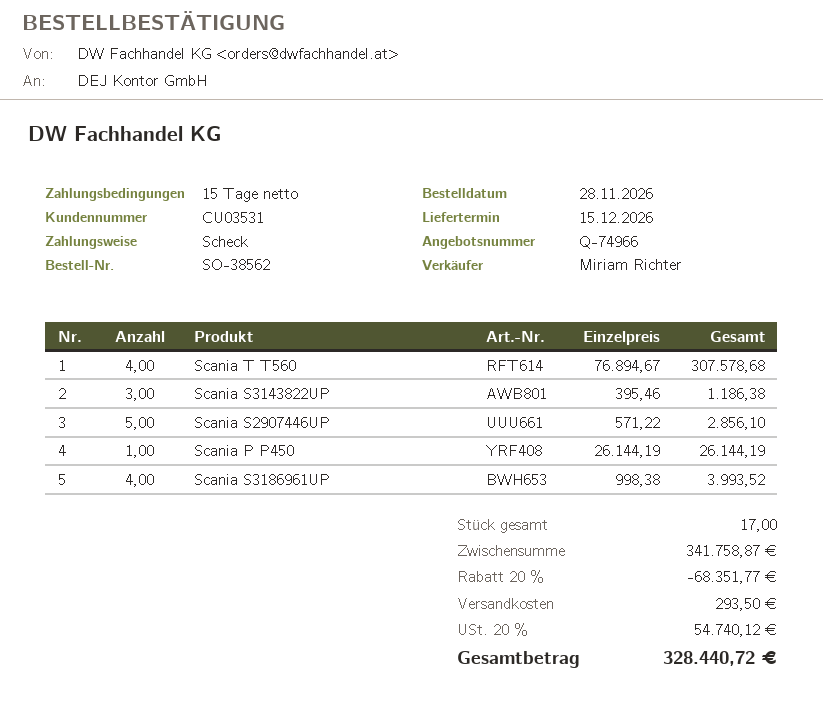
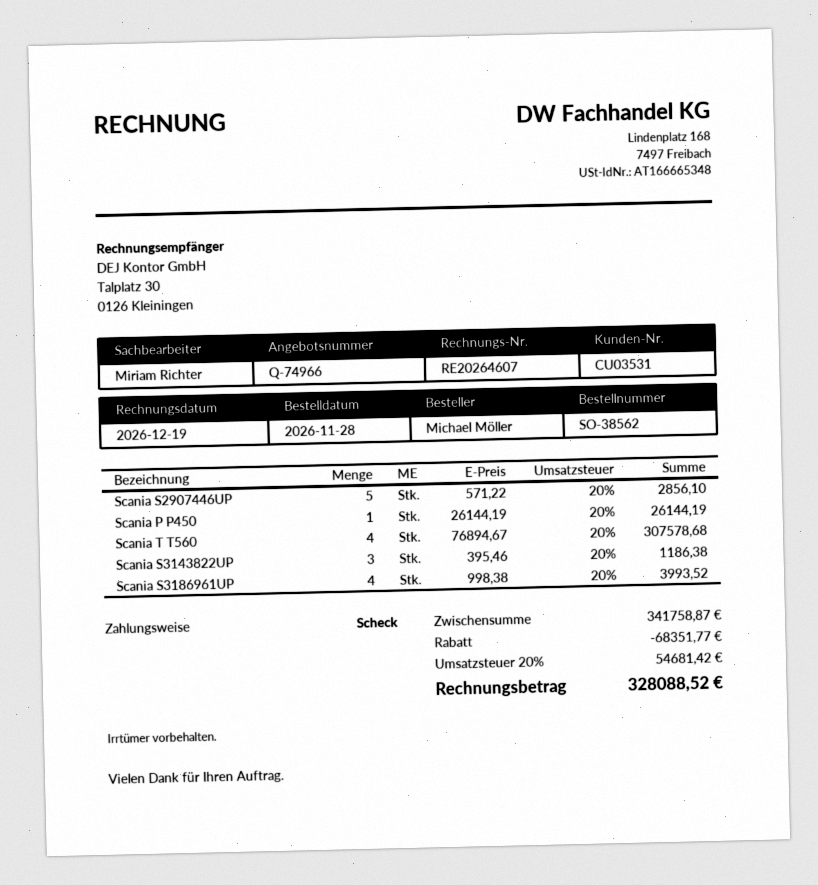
shipping: 293.50 -> none
tax: 20% = 54740.12 -> 20% = 54681.42
total: 328440.72 -> 328088.52

